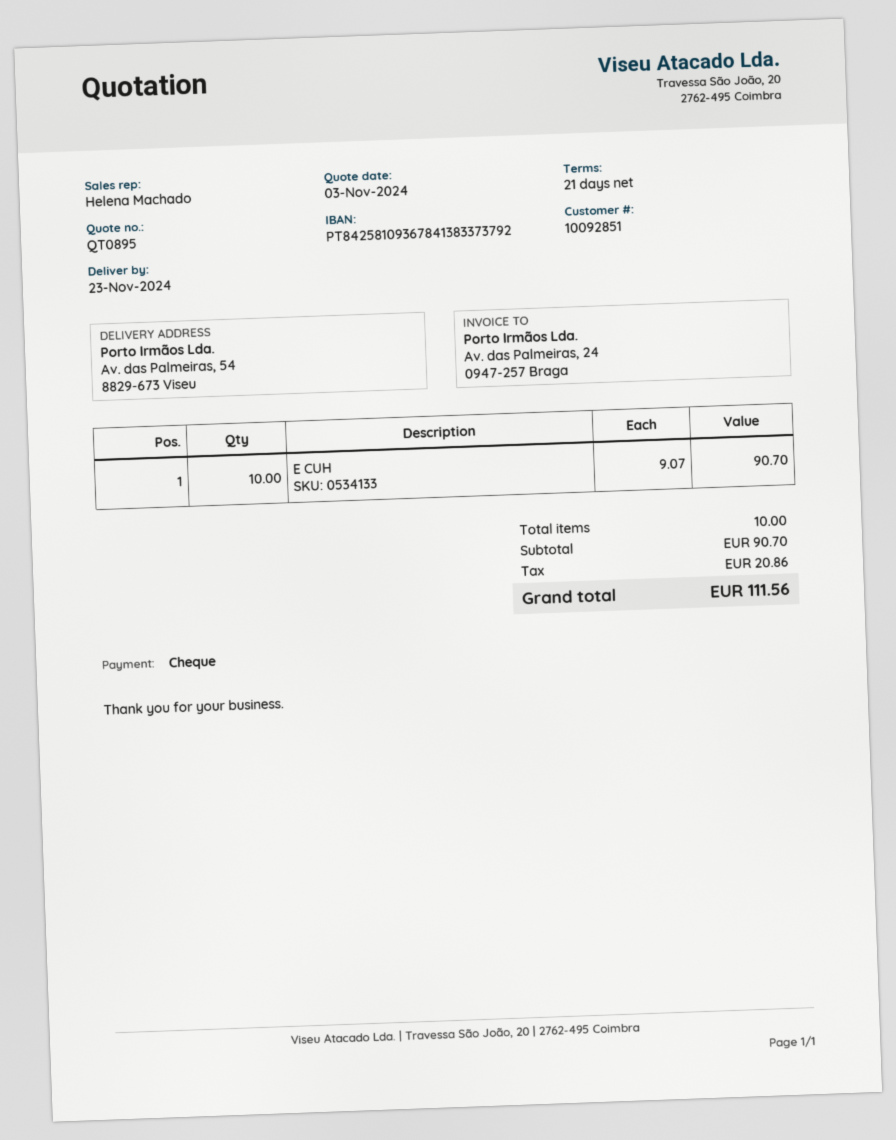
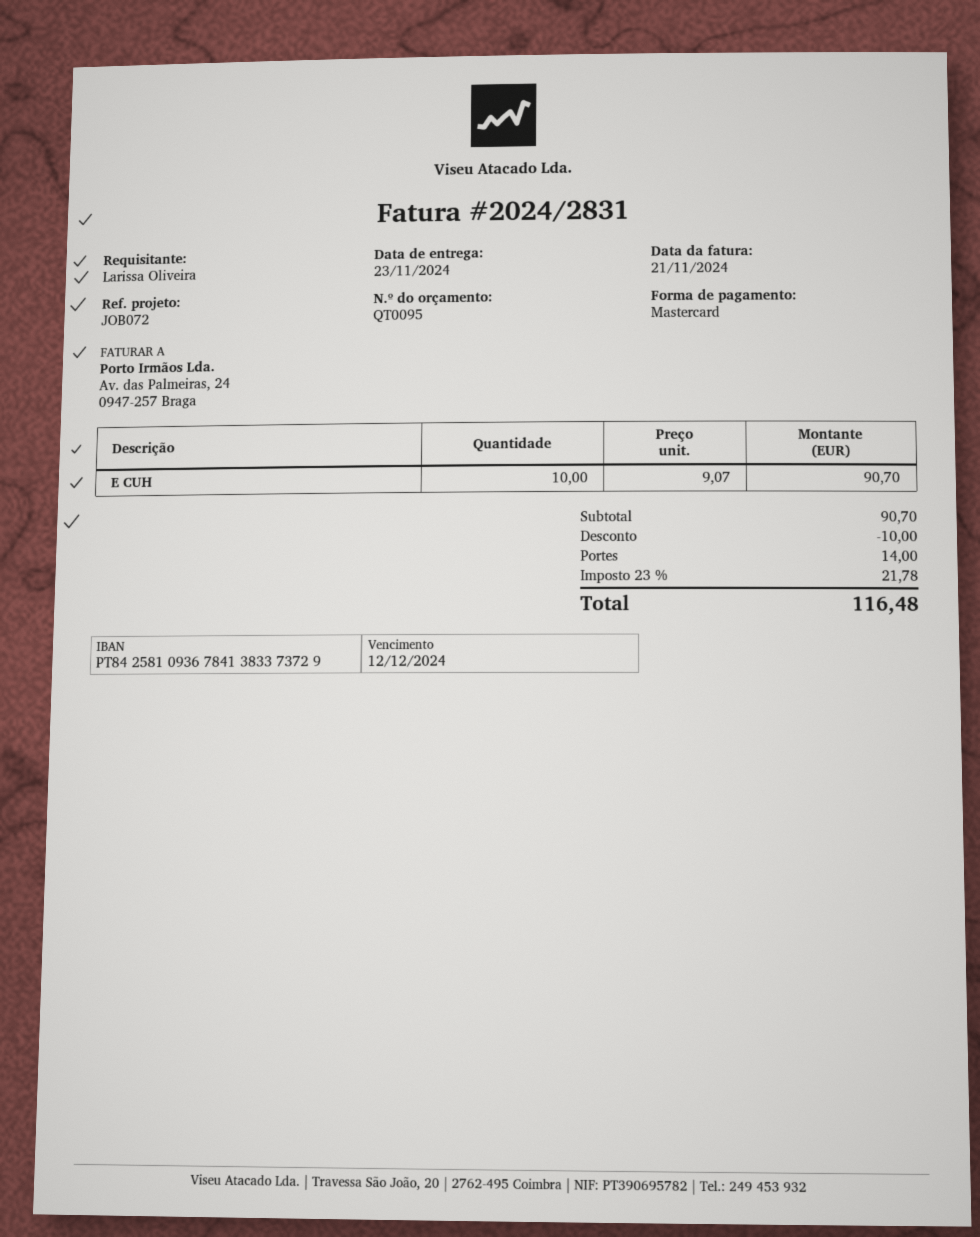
quote number: QT0895 -> QT0095
payment method: cheque -> Mastercard
bank account: PT84258109367841383373792 -> PT84258109367841383373729
discount: none -> 10.00
shipping: none -> 14.00
tax: 20.86 -> 21.78
total: 111.56 -> 116.48

